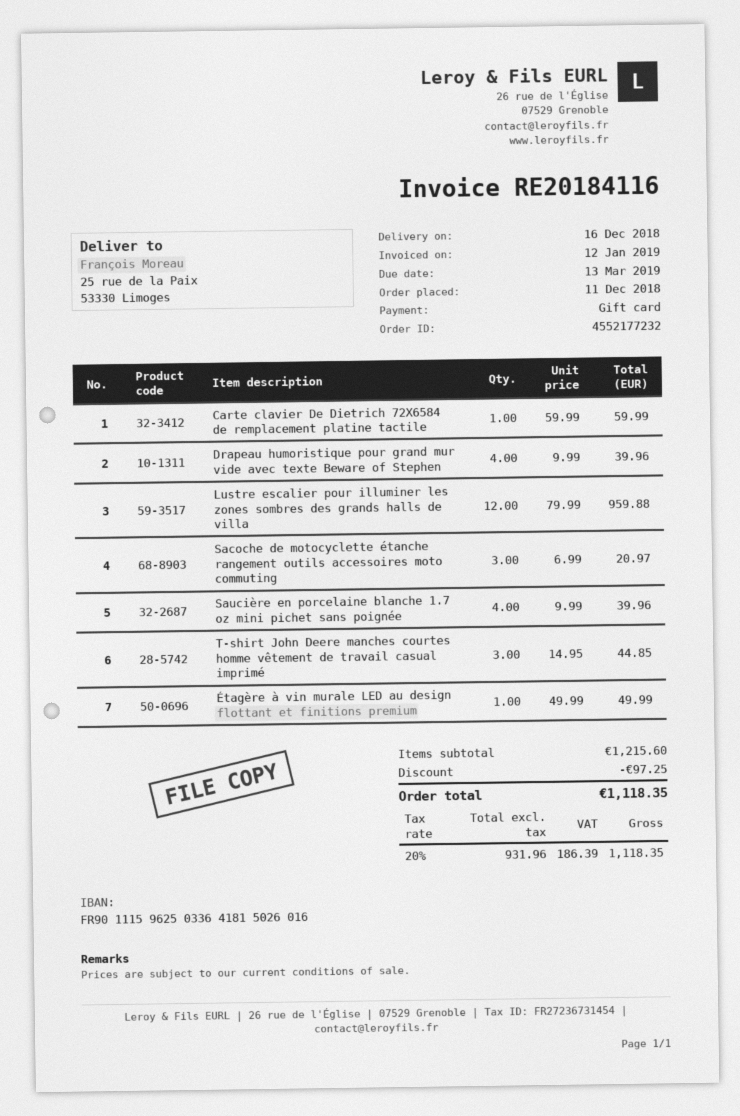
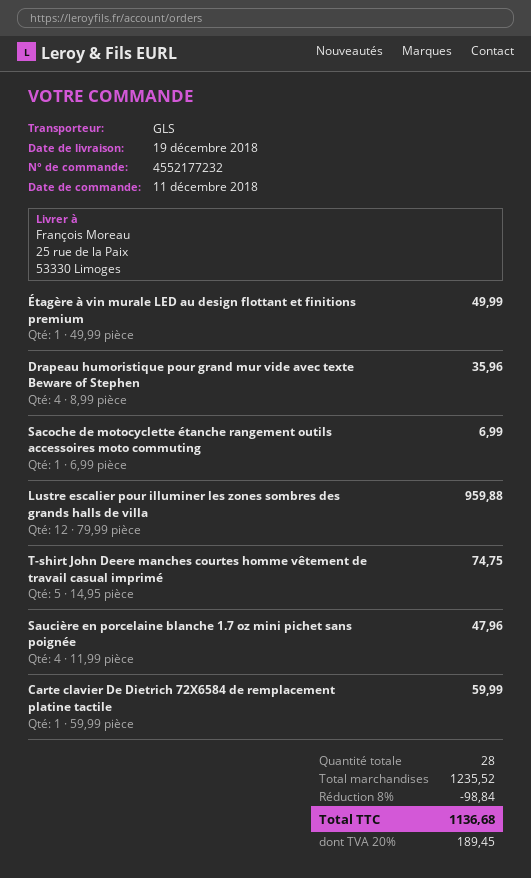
delivery date: 2018-12-16 -> 2018-12-19
Drapeau humoristique pour grand mur vide avec texte Beware of Stephen: 4 x 9.99 = 39.96 -> 4 x 8.99 = 35.96
Sacoche de motocyclette étanche rangement outils accessoires moto commuting: 3 x 6.99 = 20.97 -> 1 x 6.99 = 6.99
Saucière en porcelaine blanche 1.7 oz mini pichet sans poignée: 4 x 9.99 = 39.96 -> 4 x 11.99 = 47.96
T-shirt John Deere manches courtes homme vêtement de travail casual imprimé: 3 x 14.95 = 44.85 -> 5 x 14.95 = 74.75
subtotal: 1215.60 -> 1235.52
discount: 97.25 -> 98.84
tax: 20% = 186.39 -> 20% = 189.45
total: 1118.35 -> 1136.68

